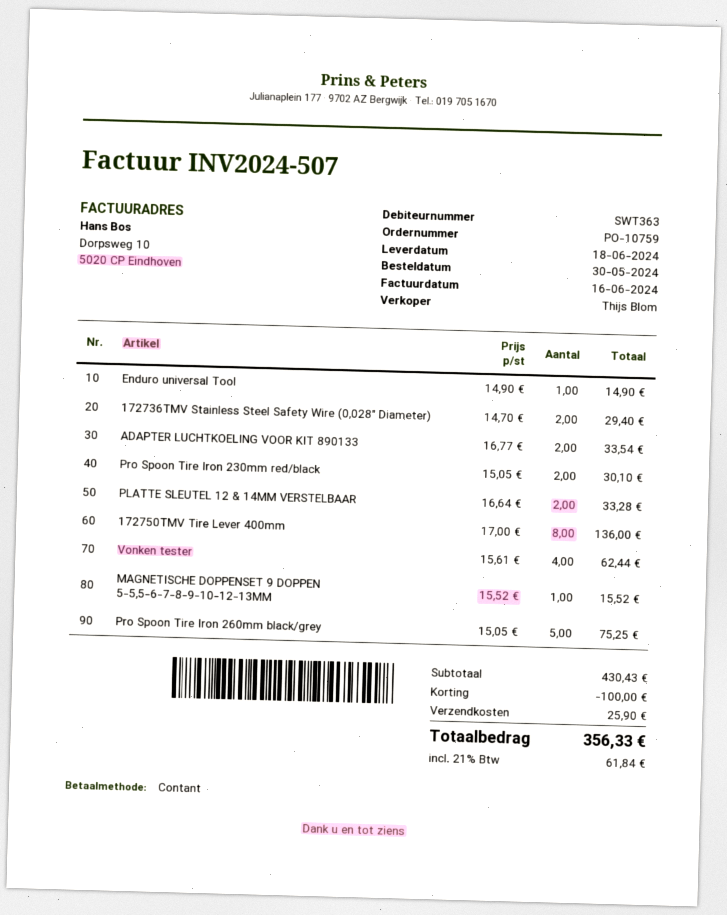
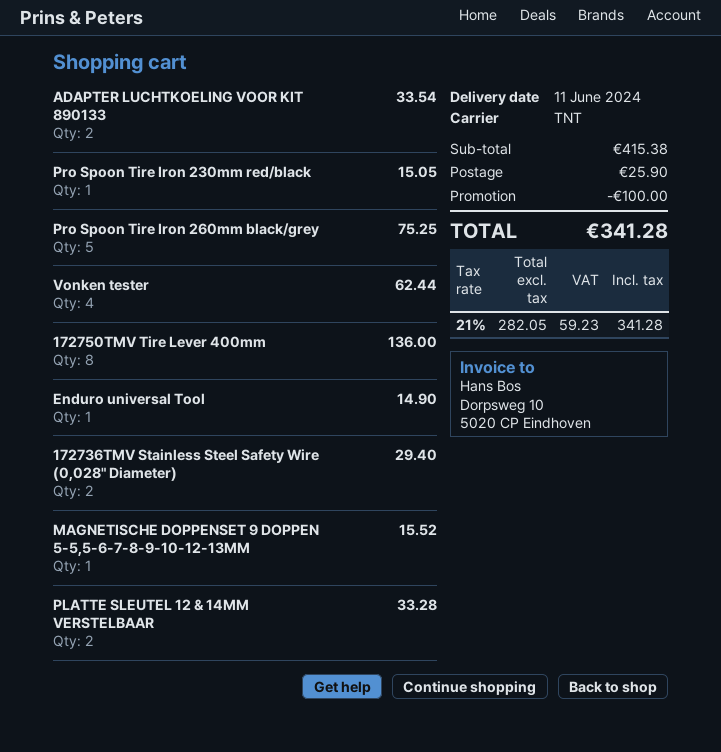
delivery date: 2024-06-18 -> 2024-06-11
Pro Spoon Tire Iron 230mm red/black: 2 for 30.10 -> 1 for 15.05
subtotal: 430.43 -> 415.38
tax: 21% = 61.84 -> 21% = 59.23
total: 356.33 -> 341.28

